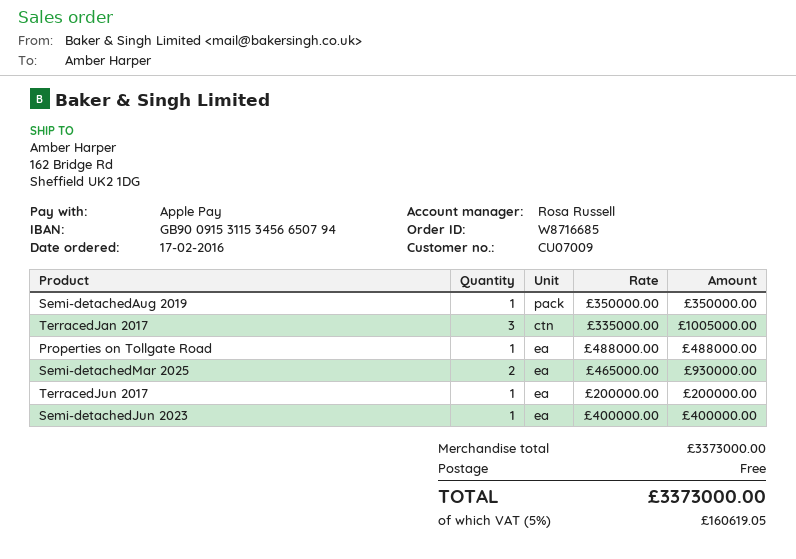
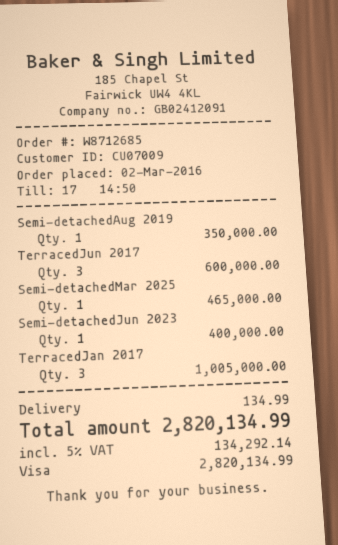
order number: W8716685 -> W8712685
order date: 2016-02-17 -> 2016-03-02
payment method: Apple Pay -> Visa
Properties on Tollgate Road: 1 for 488000.00 -> none
Semi-detachedMar 2025: 2 for 930000.00 -> 1 for 465000.00
TerracedJun 2017: 1 for 200000.00 -> 3 for 600000.00
shipping: 0.00 -> 134.99
tax: 5% = 160619.05 -> 5% = 134292.14
total: 3373000.00 -> 2820134.99

